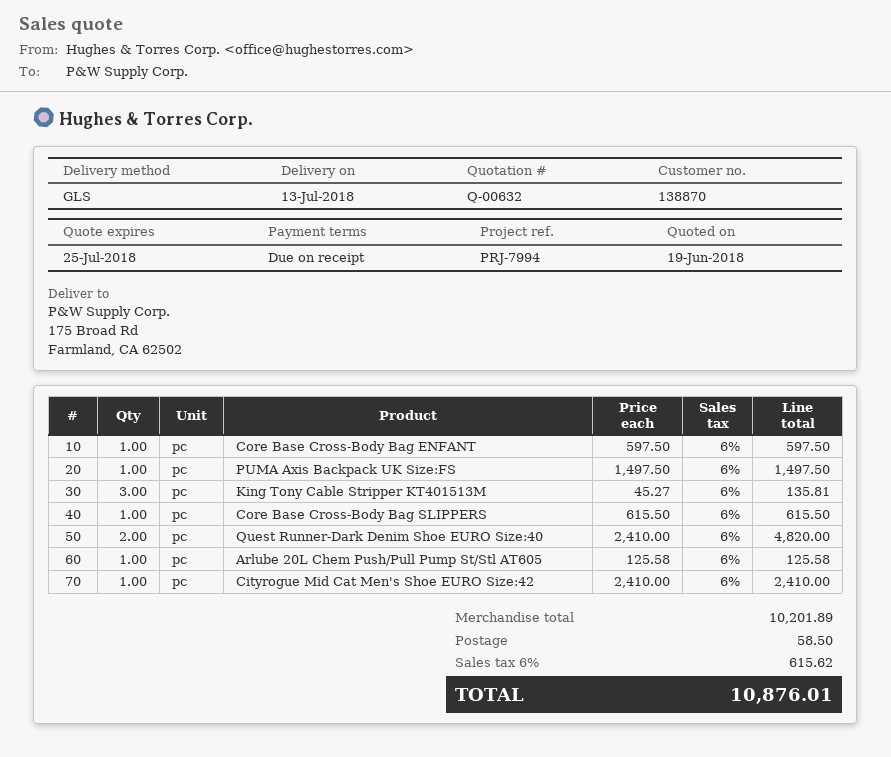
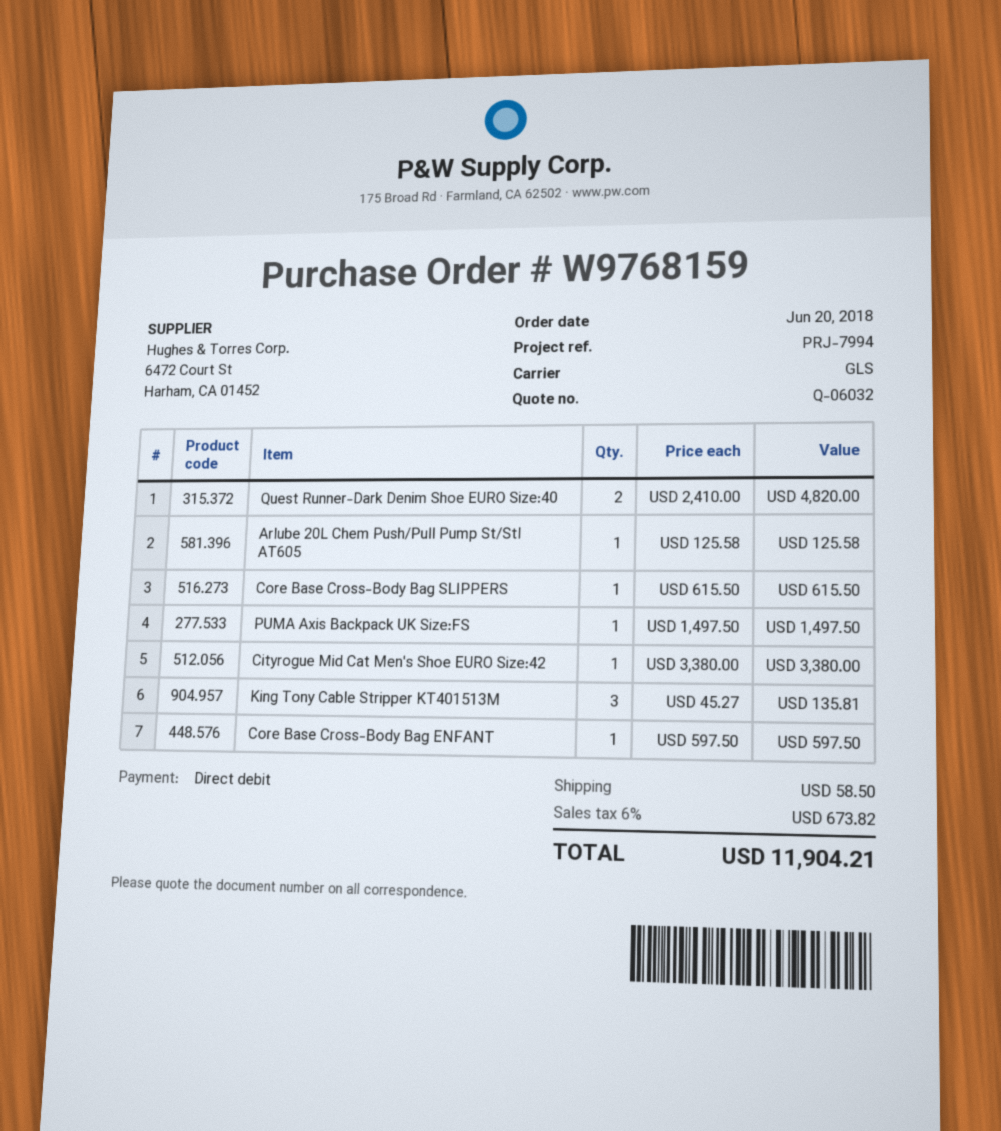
quote number: Q-00632 -> Q-06032
Cityrogue Mid Cat Men's Shoe EURO Size:42: 1 x 2410.00 = 2410.00 -> 1 x 3380.00 = 3380.00
tax: 6% = 615.62 -> 6% = 673.82
total: 10876.01 -> 11904.21

